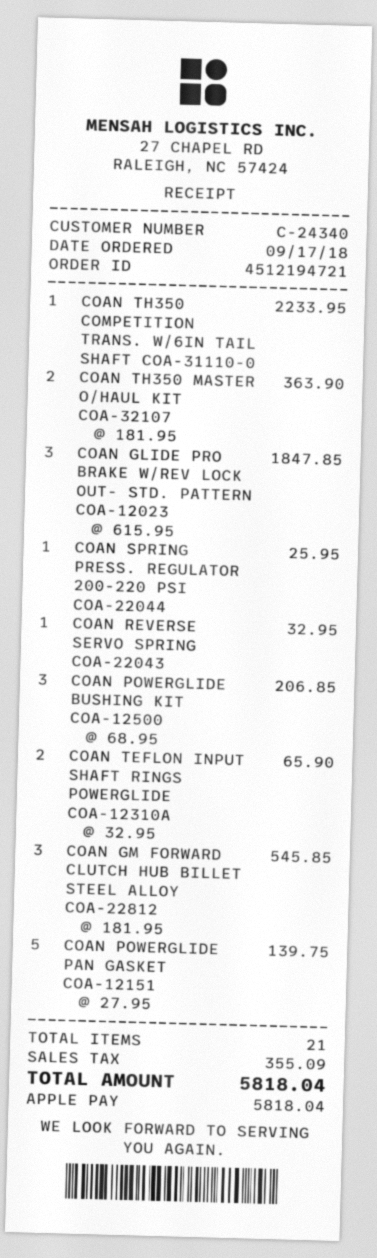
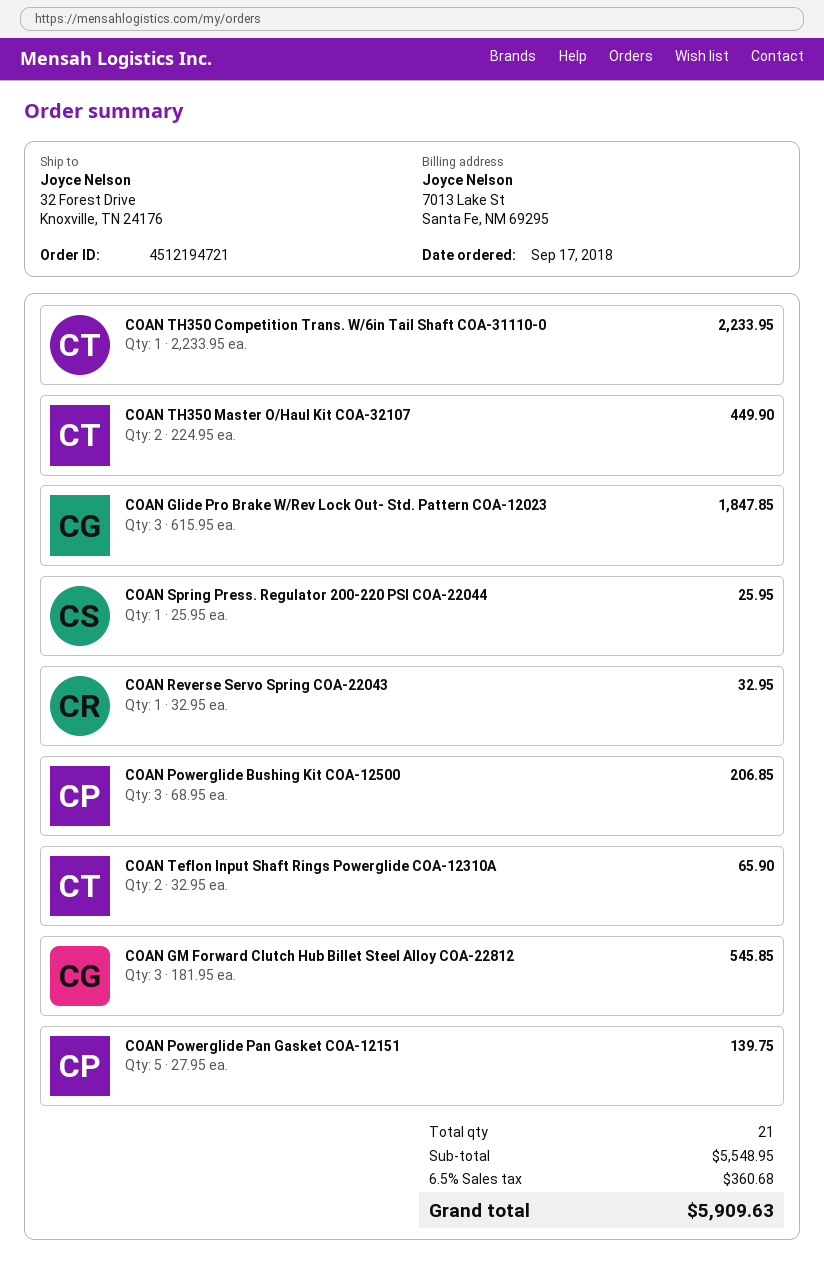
COAN TH350 MASTER O/HAUL KIT COA-32107: 2 x 181.95 = 363.90 -> 2 x 224.95 = 449.90
tax: 355.09 -> 360.68
total: 5818.04 -> 5909.63

